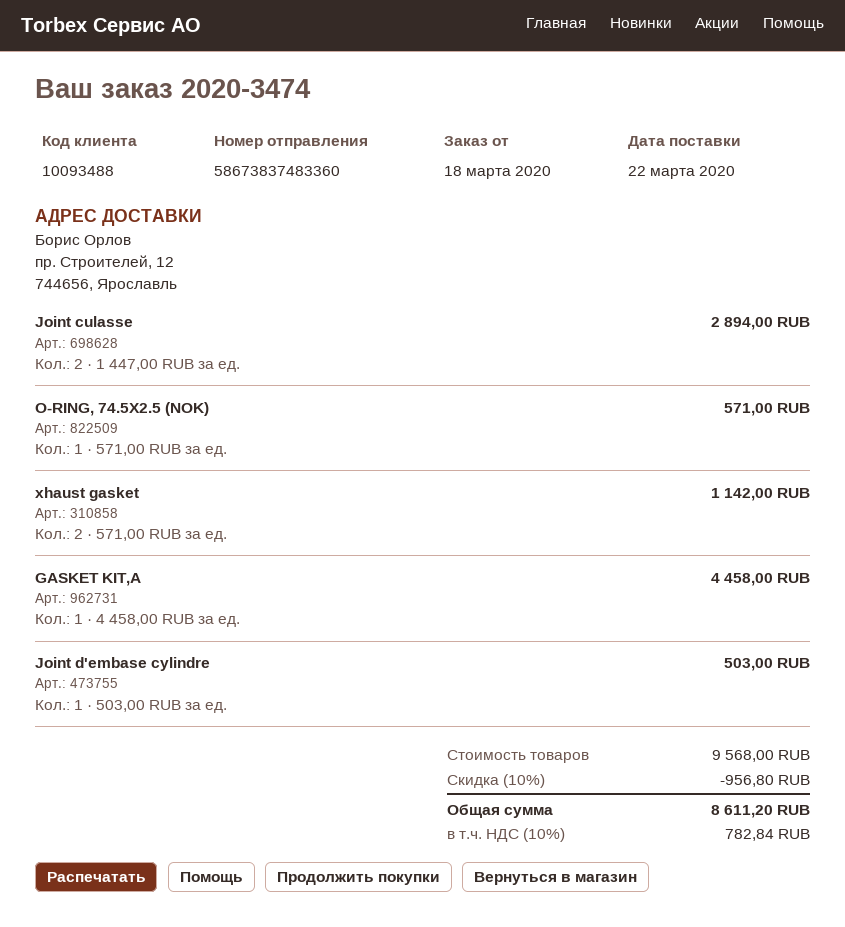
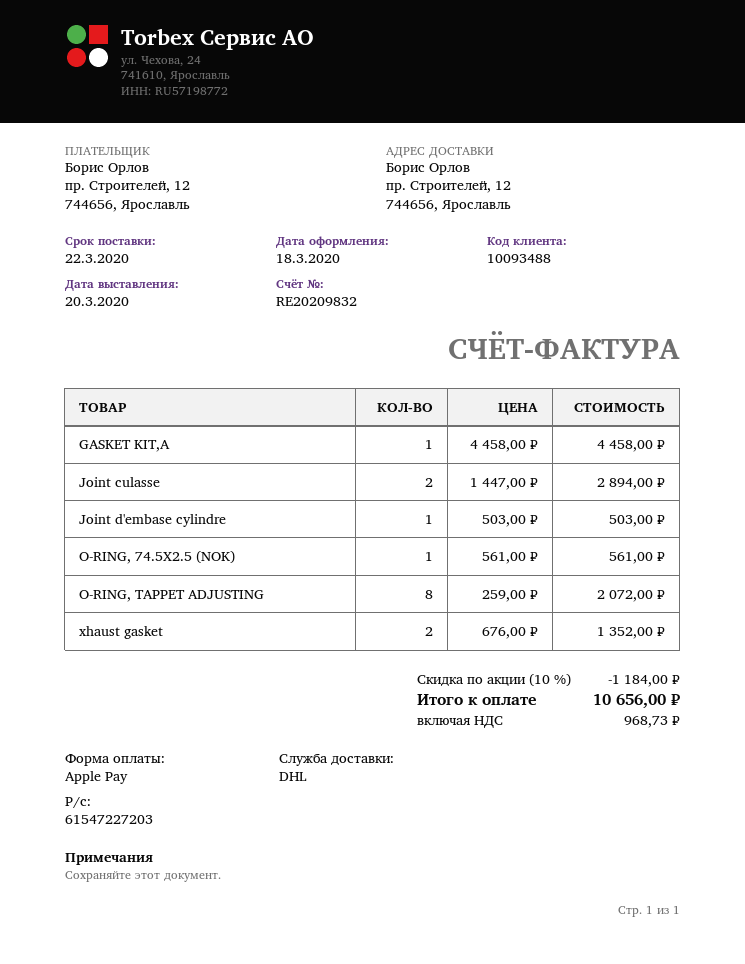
O-RING, 74.5X2.5 (NOK): 1 x 571.00 = 571.00 -> 1 x 561.00 = 561.00
xhaust gasket: 2 x 571.00 = 1142.00 -> 2 x 676.00 = 1352.00
O-RING, TAPPET ADJUSTING: none -> 8 x 259.00 = 2072.00
discount: 10% = 956.80 -> 10% = 1184.00
tax: 782.84 -> 968.73
total: 8611.20 -> 10656.00

